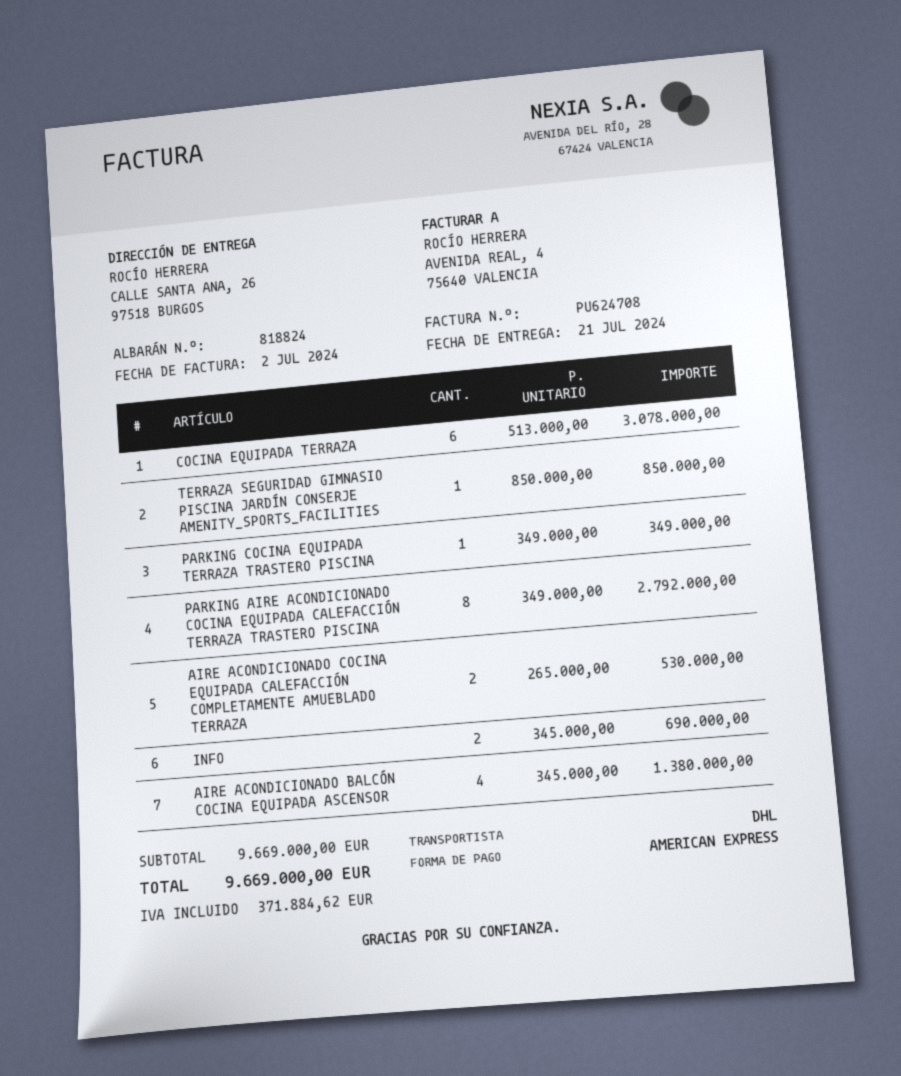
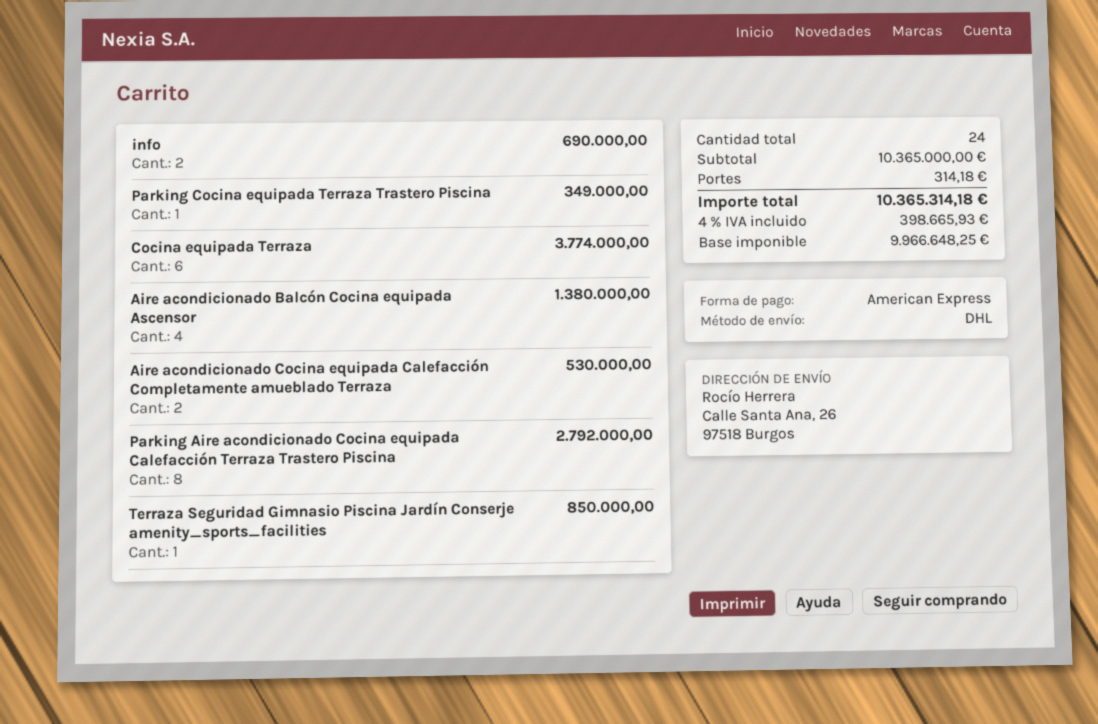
COCINA EQUIPADA TERRAZA: 6 for 3078000.00 -> 6 for 3774000.00
subtotal: 9669000.00 -> 10365000.00
shipping: none -> 314.18
tax: 371884.62 -> 398665.93
total: 9669000.00 -> 10365314.18

